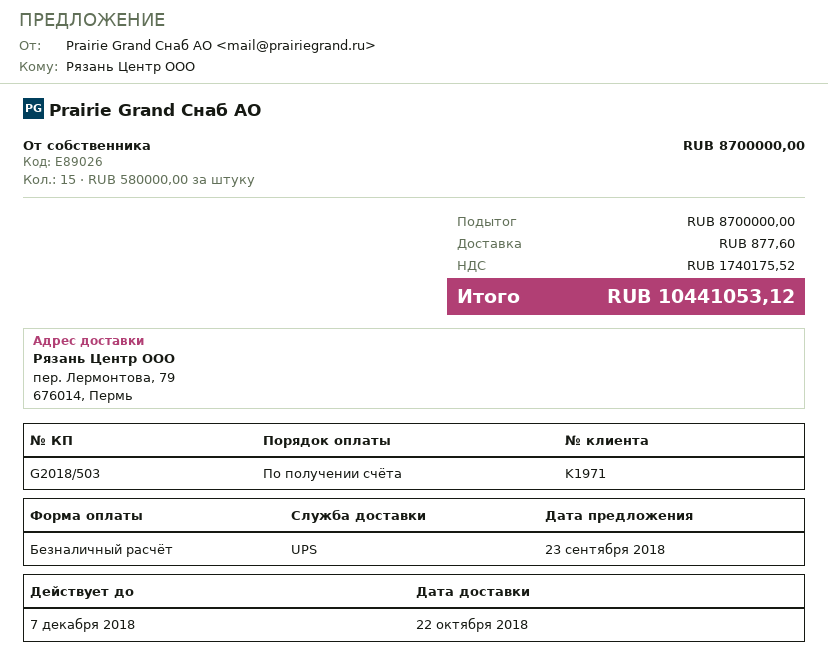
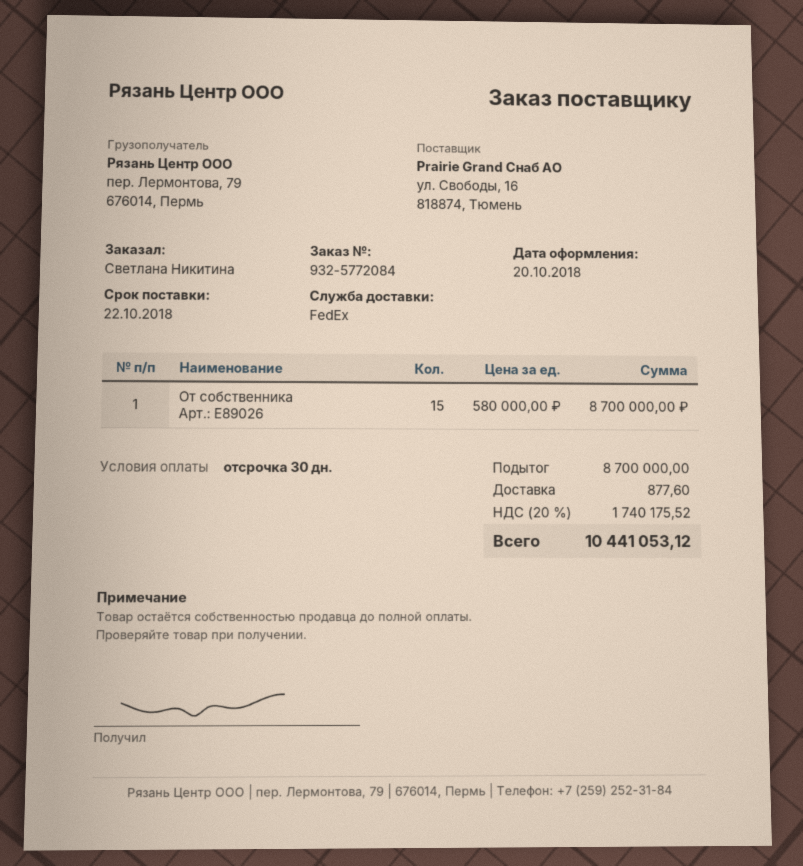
payment terms: on receipt -> 30 days
shipping method: UPS -> FedEx

